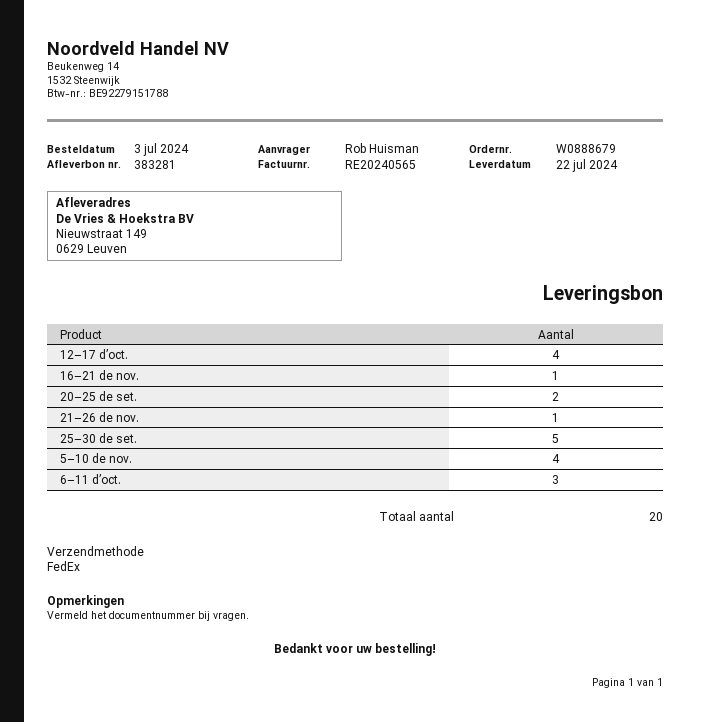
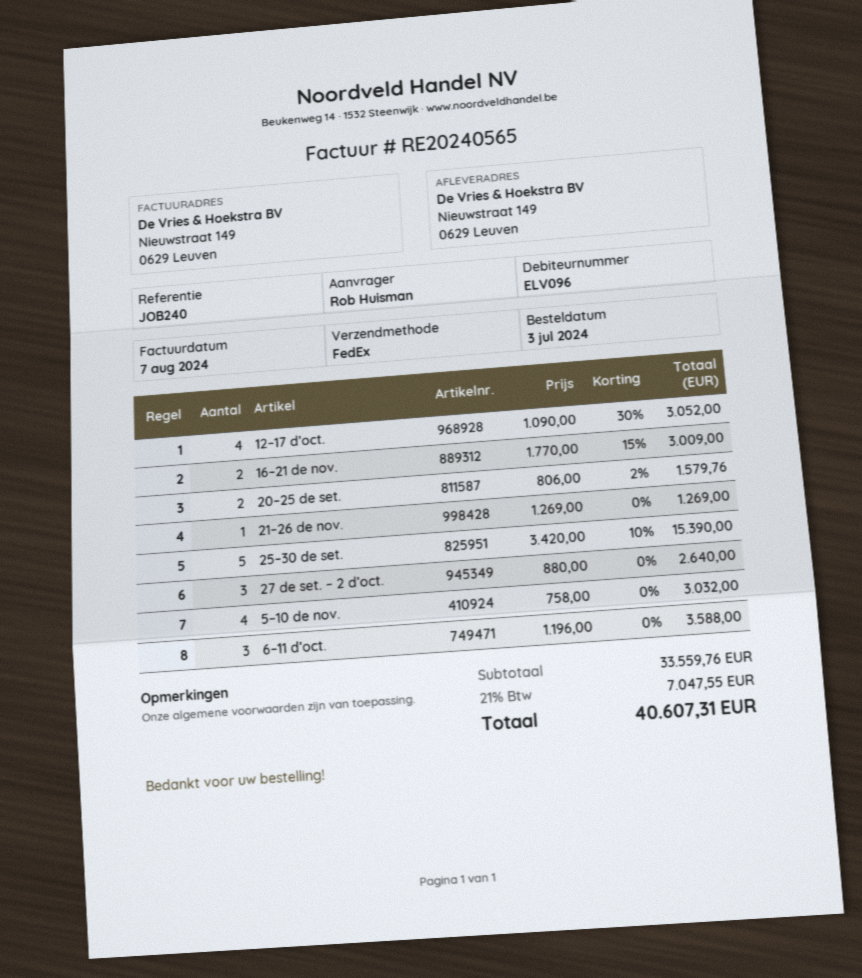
16–21 de nov.: 1 -> 2
27 de set. – 2 d’oct.: none -> 3

